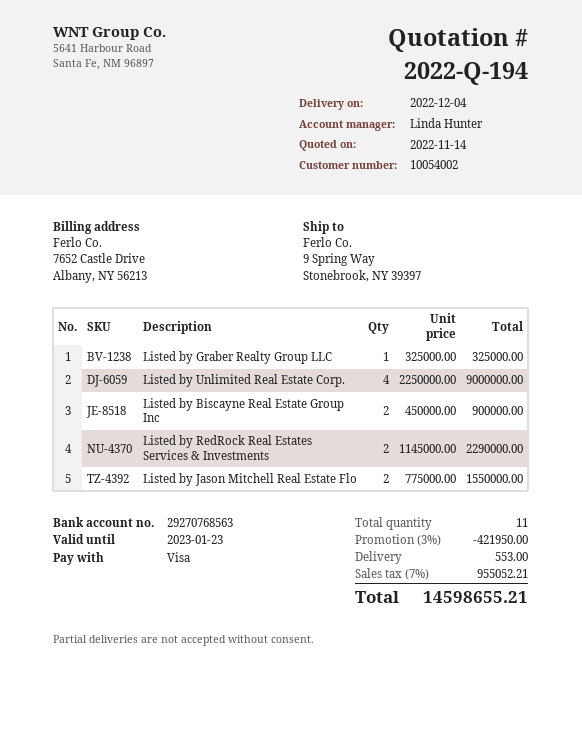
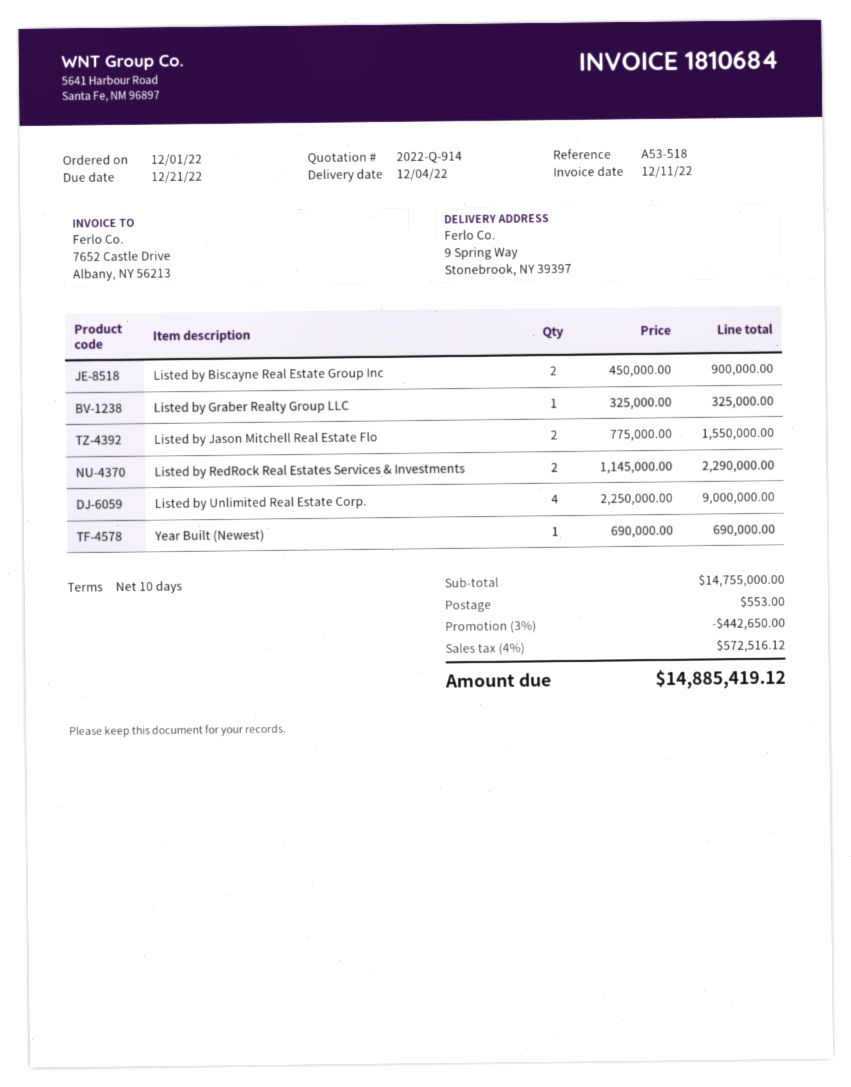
quote number: 2022-Q-194 -> 2022-Q-914
Year Built (Newest): none -> 1 x 690000.00 = 690000.00
discount: 3% = 421950.00 -> 3% = 442650.00
tax: 7% = 955052.21 -> 4% = 572516.12
total: 14598655.21 -> 14885419.12

